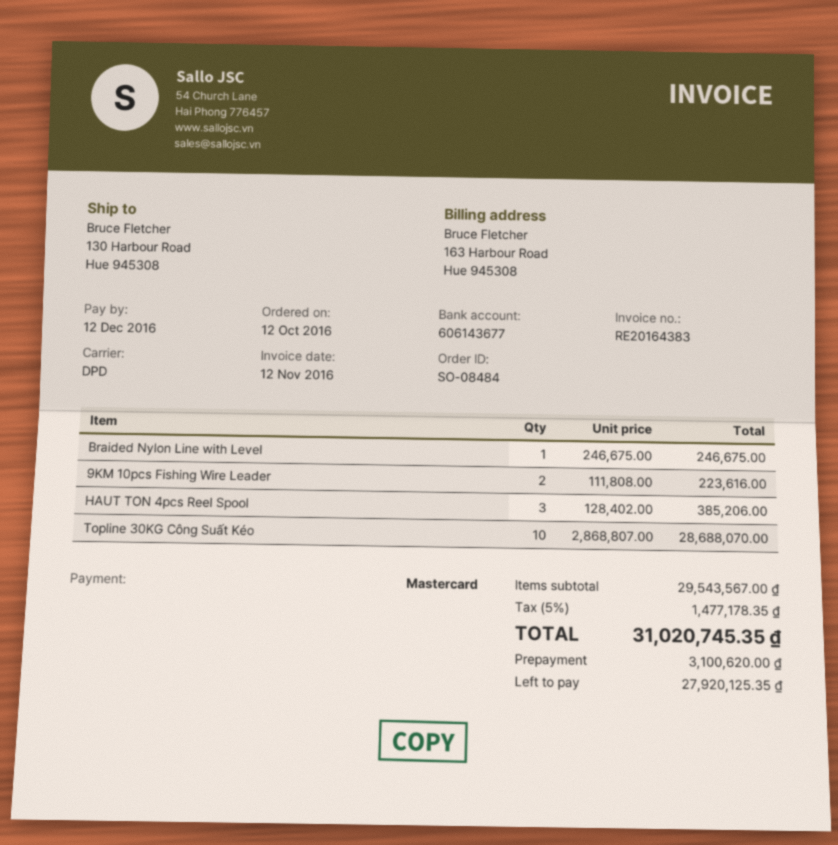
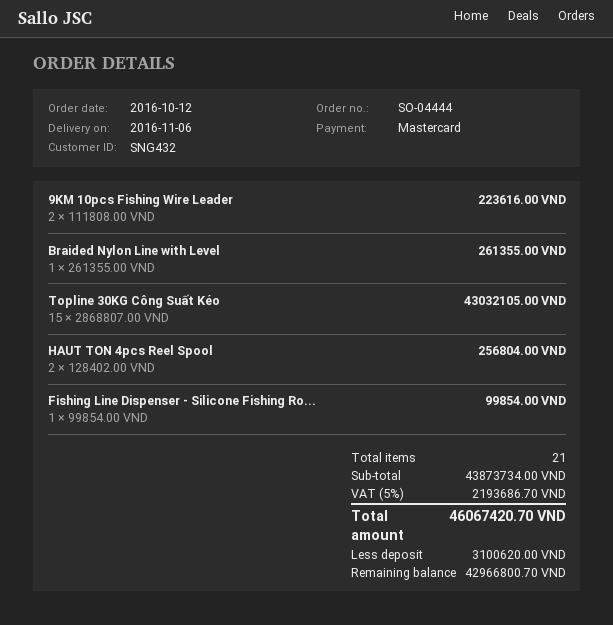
order number: SO-08484 -> SO-04444
Braided Nylon Line with Level: 1 x 246675.00 = 246675.00 -> 1 x 261355.00 = 261355.00
HAUT TON 4pcs Reel Spool: 3 x 128402.00 = 385206.00 -> 2 x 128402.00 = 256804.00
Topline 30KG Công Suất Kéo: 10 x 2868807.00 = 28688070.00 -> 15 x 2868807.00 = 43032105.00
Fishing Line Dispenser - Silicone Fishing Ro...: none -> 1 x 99854.00 = 99854.00
subtotal: 29543567.00 -> 43873734.00
tax: 5% = 1477178.35 -> 5% = 2193686.70
total: 31020745.35 -> 46067420.70
balance: 27920125.35 -> 42966800.70

